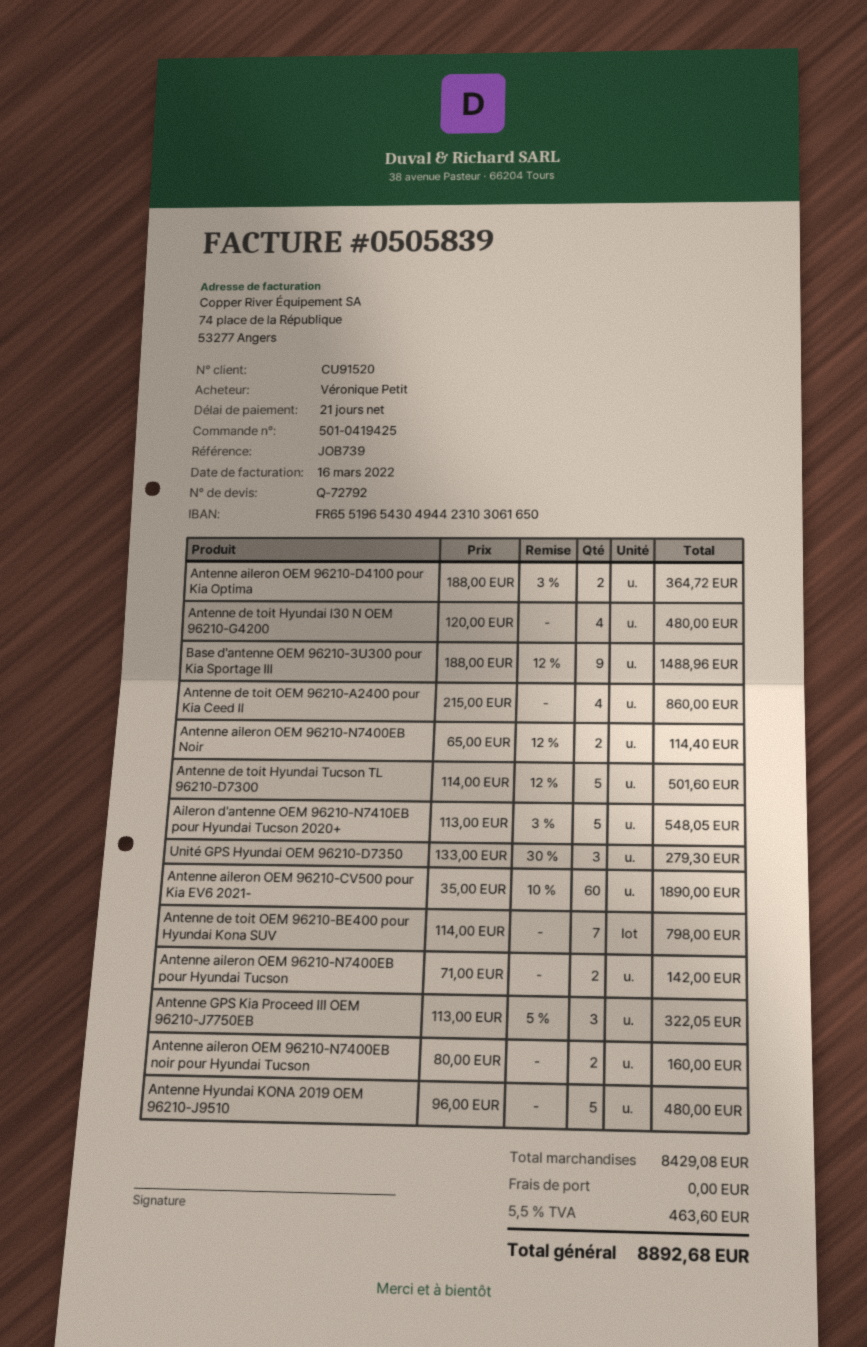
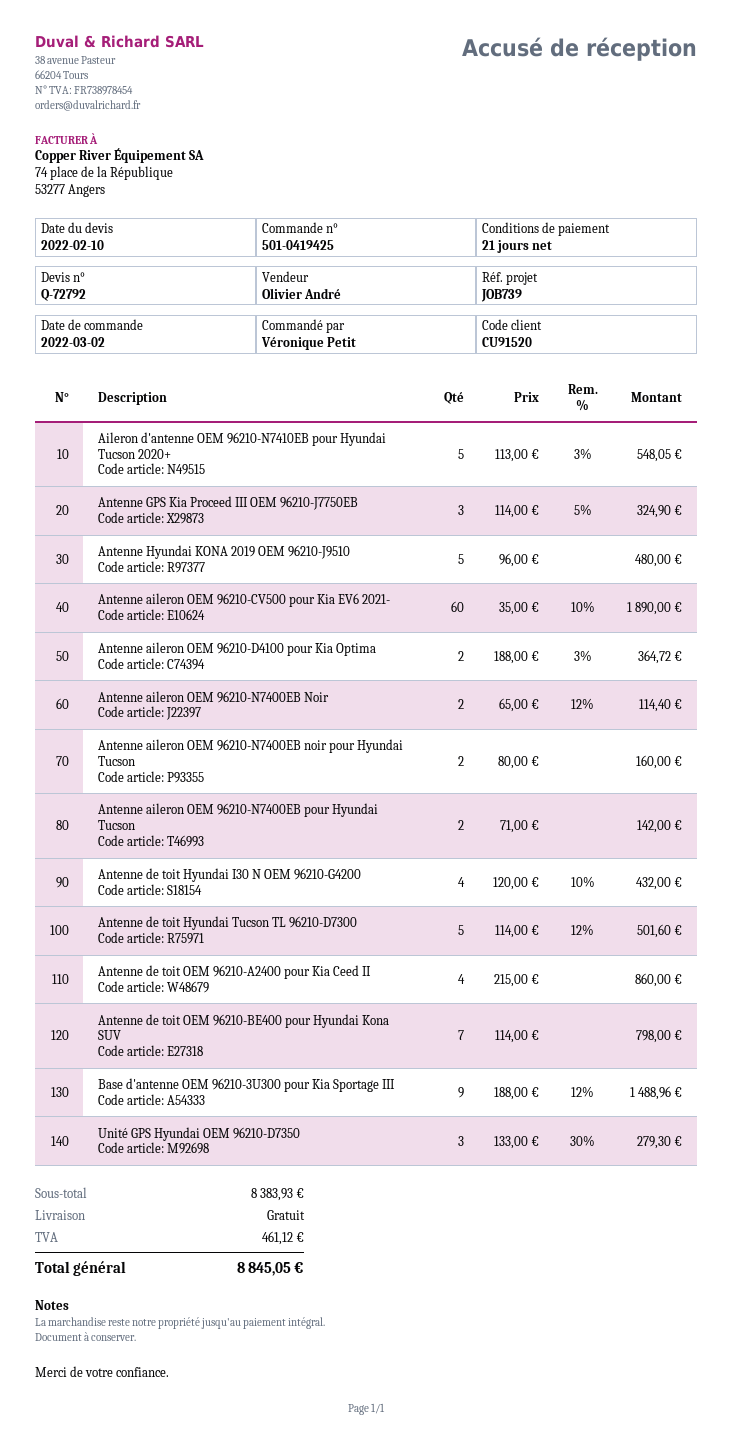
Antenne de toit Hyundai I30 N OEM 96210-G4200: 4 x 120.00 = 480.00 -> 4 x 120.00 - 10% = 432.00
Antenne GPS Kia Proceed III OEM 96210-J7750EB: 3 x 113.00 - 5% = 322.05 -> 3 x 114.00 - 5% = 324.90
subtotal: 8429.08 -> 8383.93
tax: 463.60 -> 461.12
total: 8892.68 -> 8845.05

